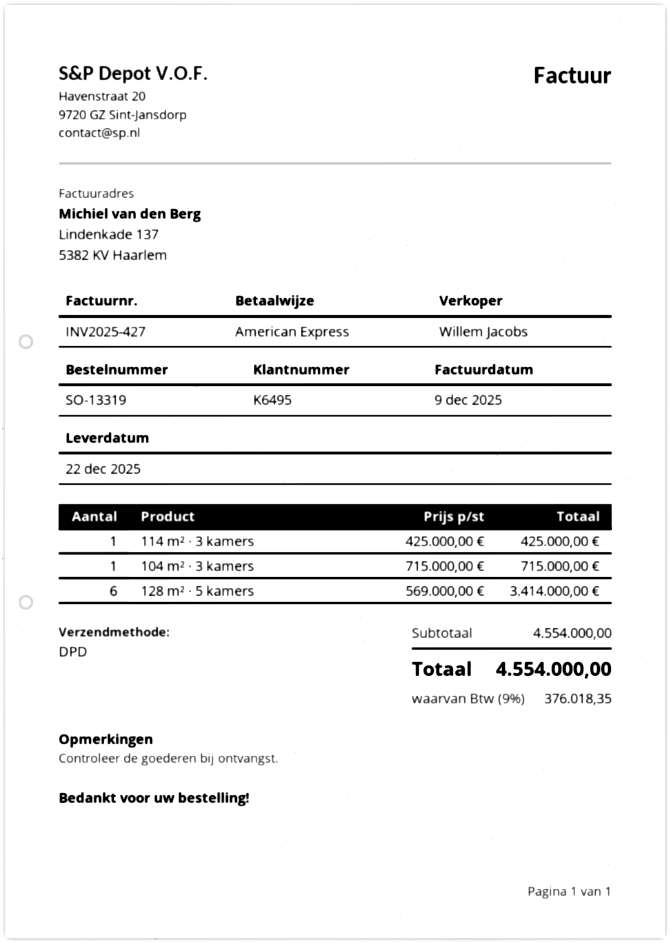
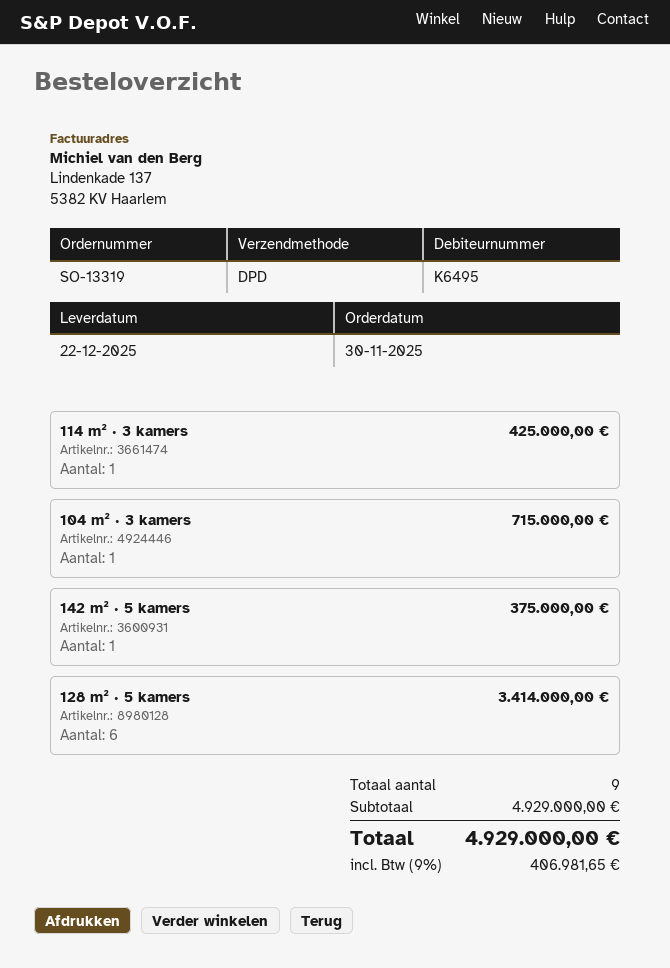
142 m² · 5 kamers: none -> 1 for 375000.00
subtotal: 4554000.00 -> 4929000.00
tax: 9% = 376018.35 -> 9% = 406981.65
total: 4554000.00 -> 4929000.00

